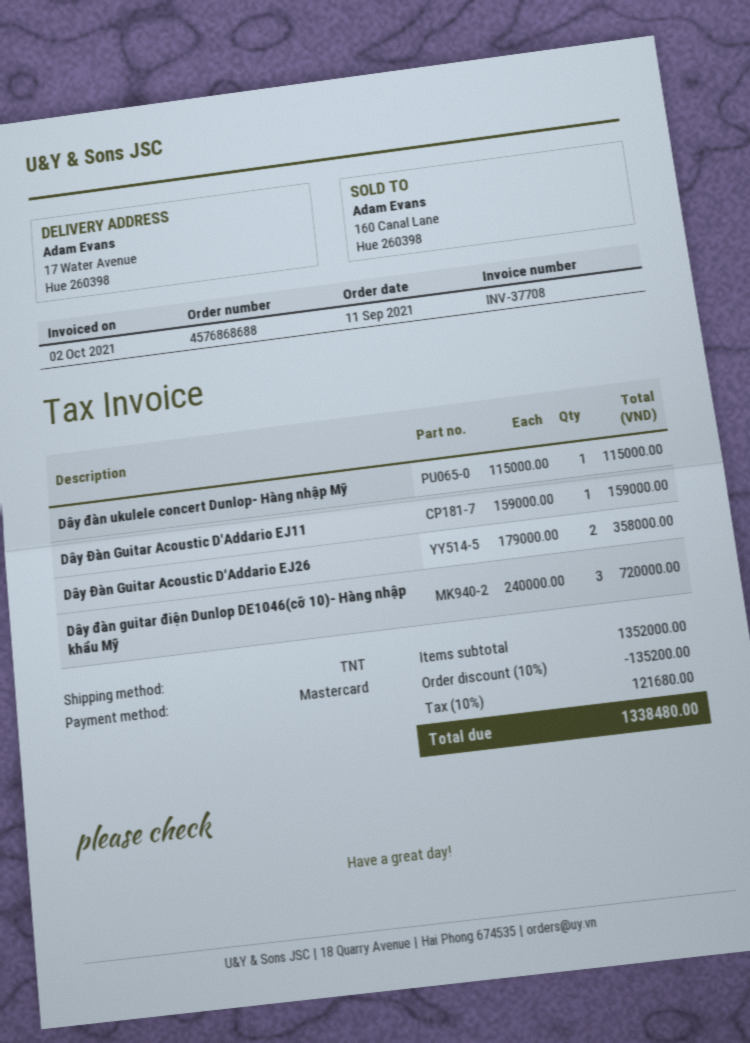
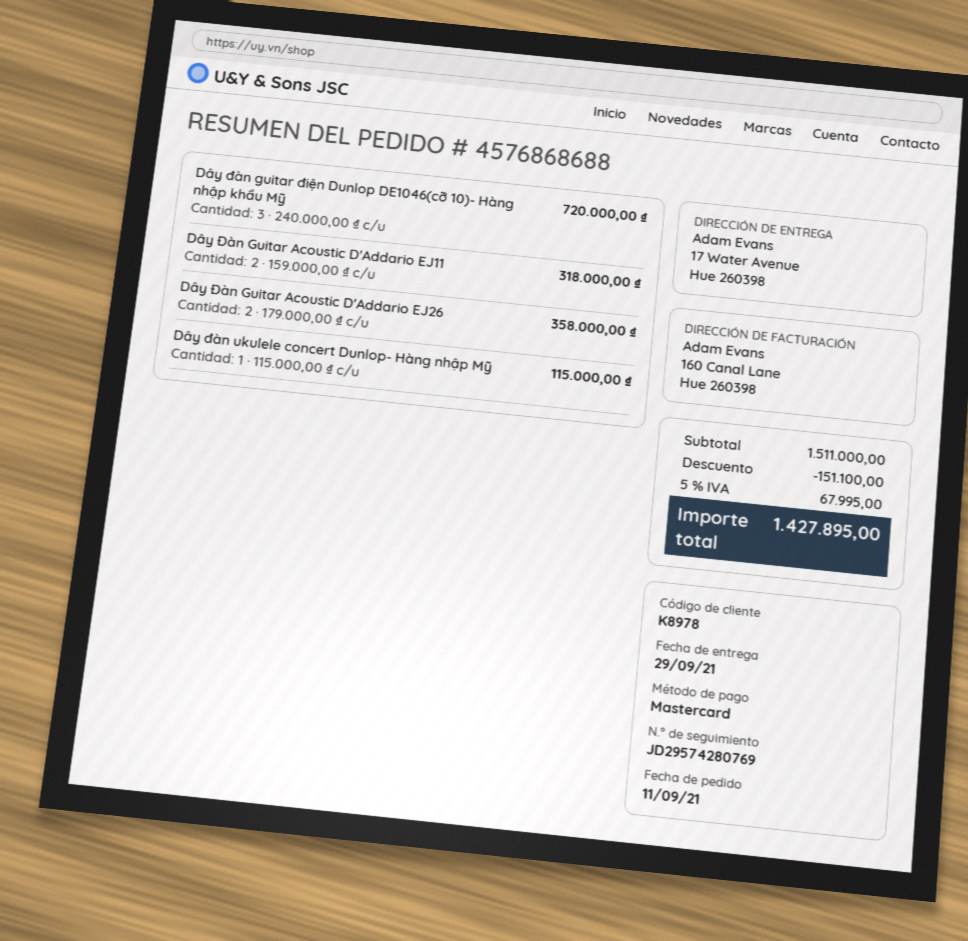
Dây Đàn Guitar Acoustic D'Addario EJ11: 1 x 159000.00 = 159000.00 -> 2 x 159000.00 = 318000.00
subtotal: 1352000.00 -> 1511000.00
discount: 135200.00 -> 151100.00
tax: 10% = 121680.00 -> 5% = 67995.00
total: 1338480.00 -> 1427895.00

